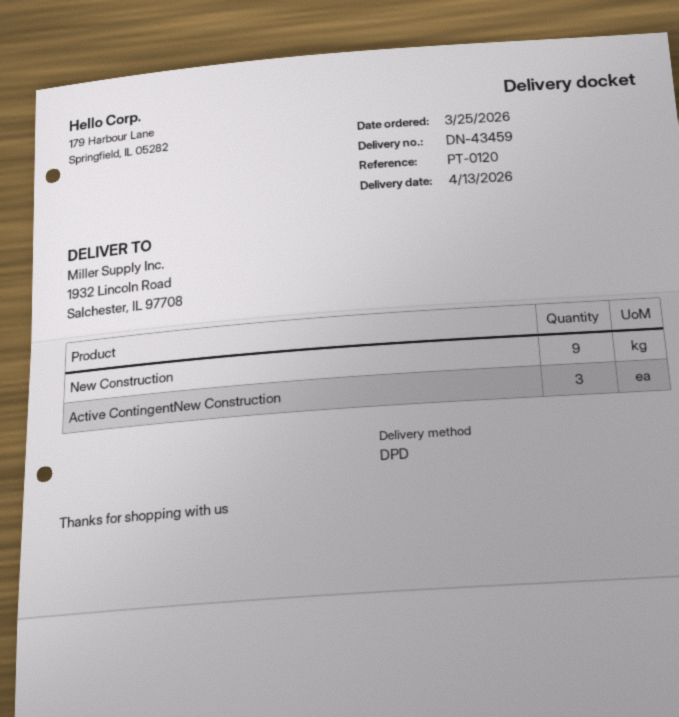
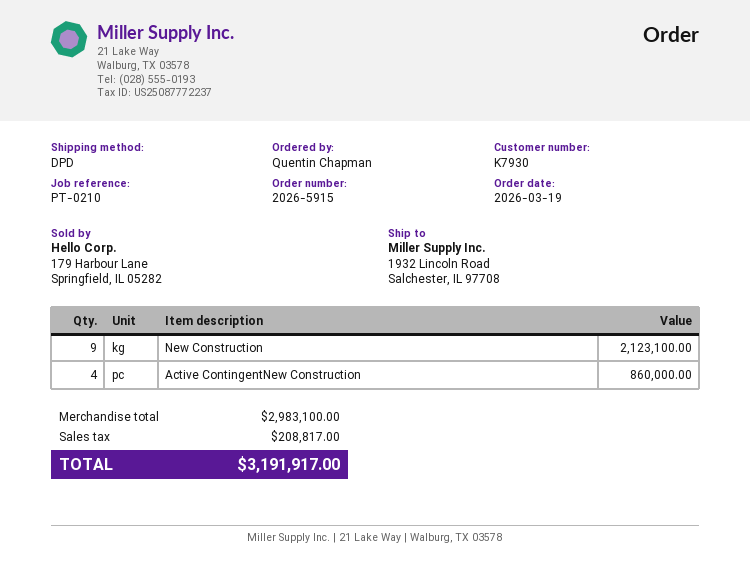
order date: 2026-03-25 -> 2026-03-19
reference: PT-0120 -> PT-0210
Active ContingentNew Construction: 3 -> 4

